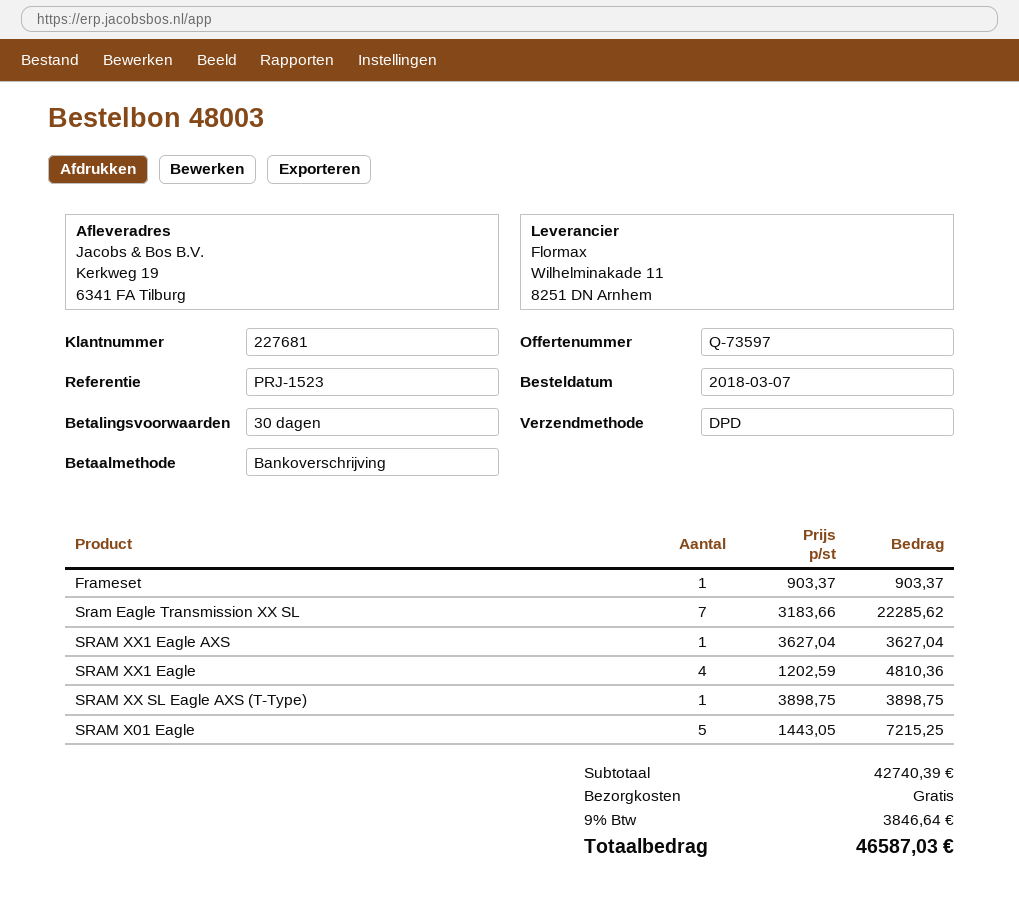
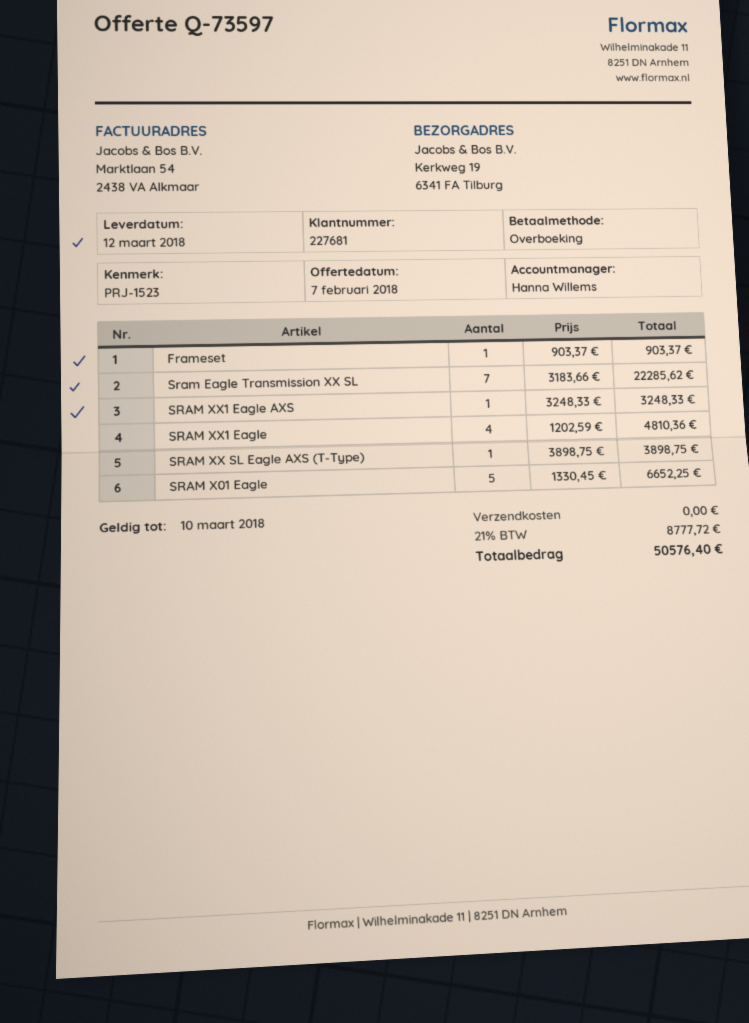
SRAM XX1 Eagle AXS: 1 x 3627.04 = 3627.04 -> 1 x 3248.33 = 3248.33
SRAM X01 Eagle: 5 x 1443.05 = 7215.25 -> 5 x 1330.45 = 6652.25
tax: 9% = 3846.64 -> 21% = 8777.72
total: 46587.03 -> 50576.40

